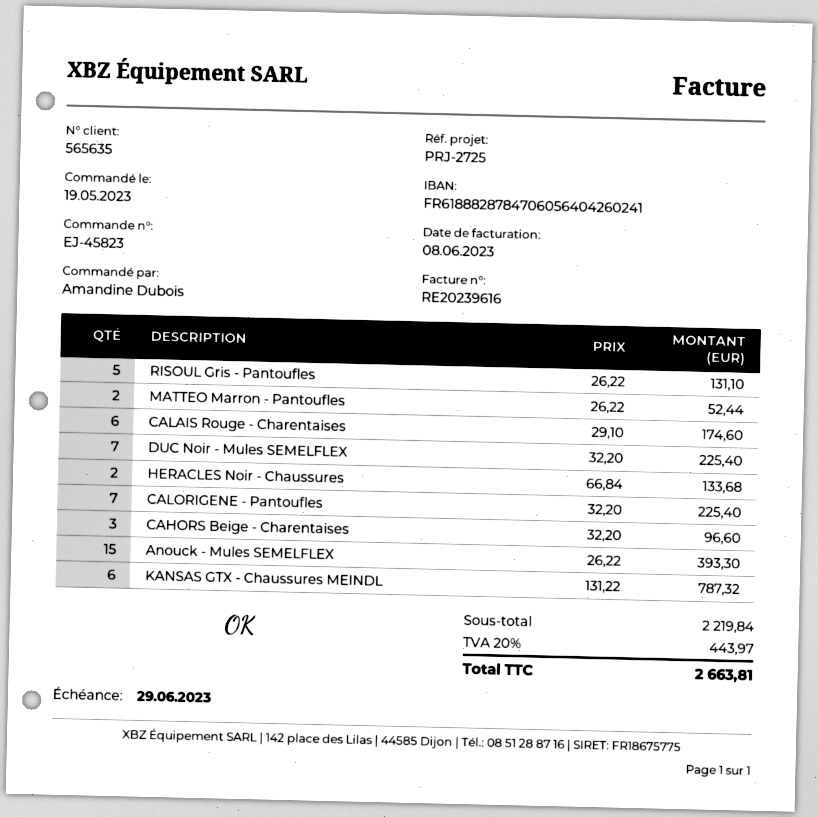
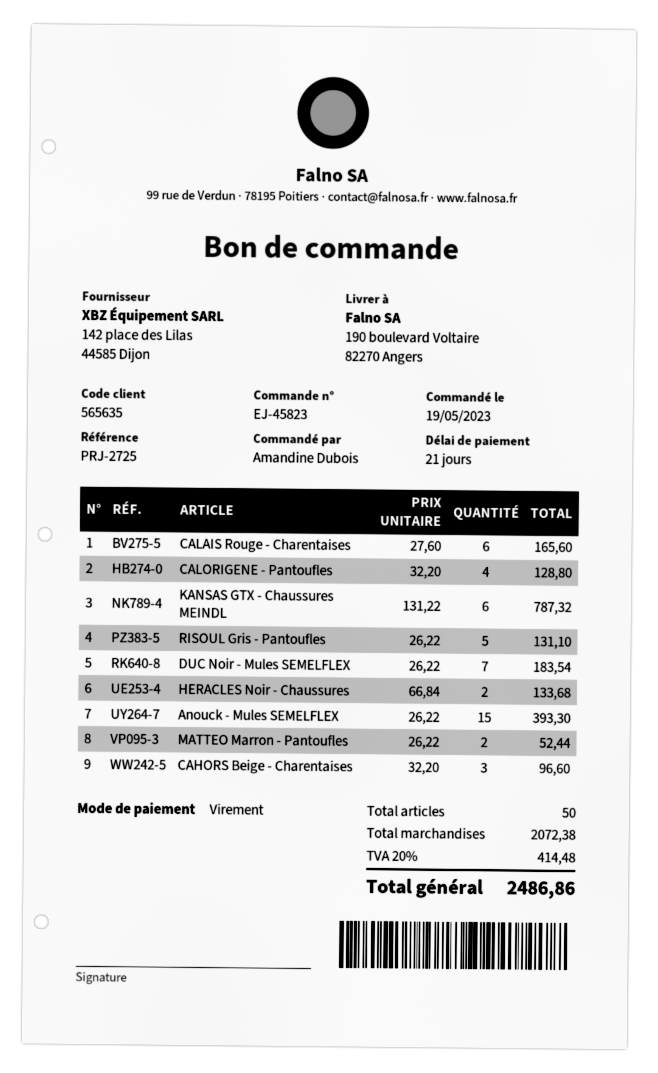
CALAIS Rouge - Charentaises: 6 x 29.10 = 174.60 -> 6 x 27.60 = 165.60
DUC Noir - Mules SEMELFLEX: 7 x 32.20 = 225.40 -> 7 x 26.22 = 183.54
CALORIGENE - Pantoufles: 7 x 32.20 = 225.40 -> 4 x 32.20 = 128.80
subtotal: 2219.84 -> 2072.38
tax: 20% = 443.97 -> 20% = 414.48
total: 2663.81 -> 2486.86

